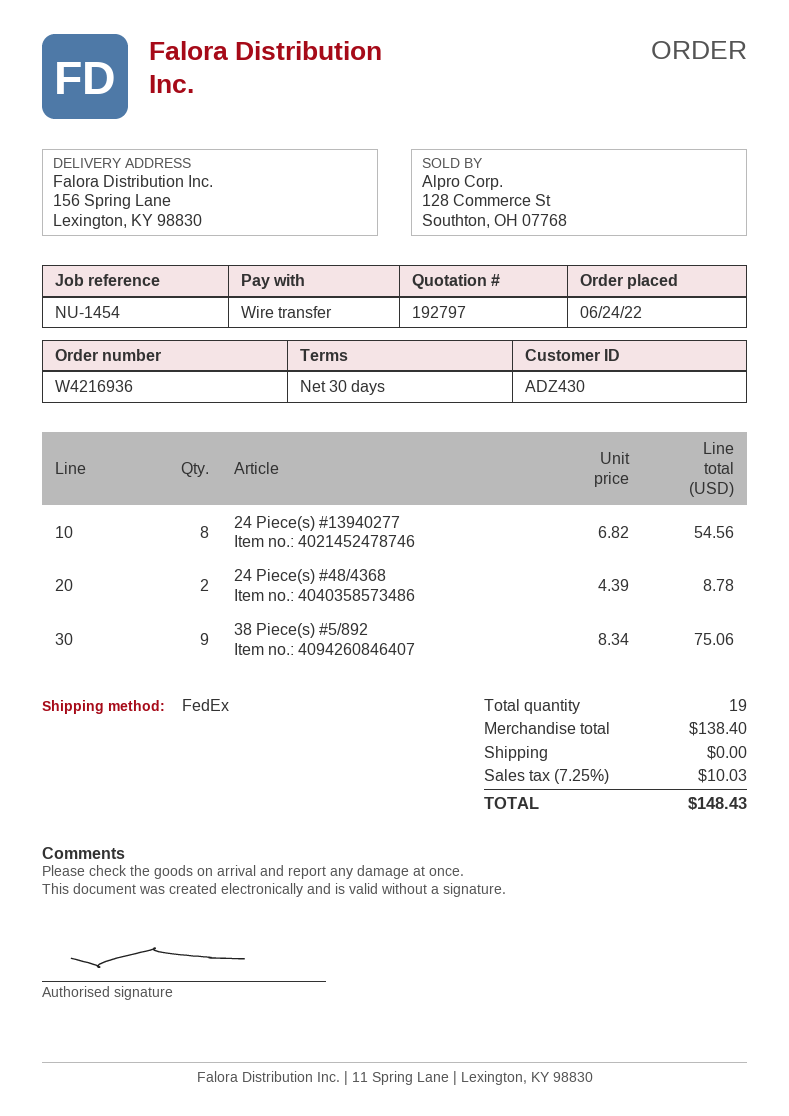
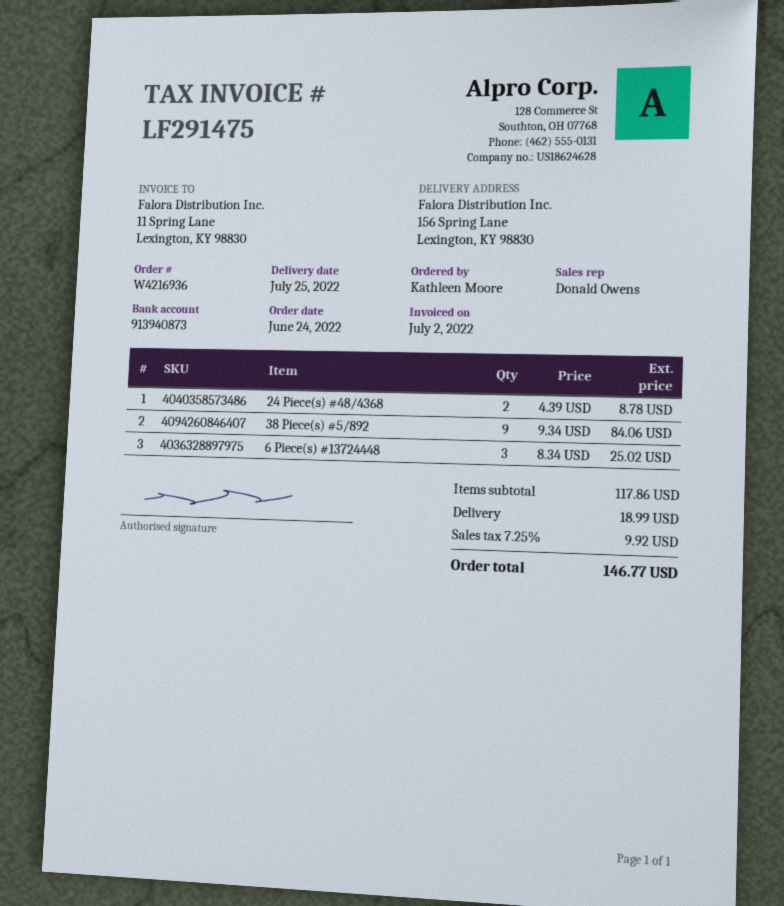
24 Piece(s) #13940277: 8 x 6.82 = 54.56 -> none
38 Piece(s) #5/892: 9 x 8.34 = 75.06 -> 9 x 9.34 = 84.06
6 Piece(s) #13724448: none -> 3 x 8.34 = 25.02
subtotal: 138.40 -> 117.86
shipping: 0.00 -> 18.99
tax: 7.25% = 10.03 -> 7.25% = 9.92
total: 148.43 -> 146.77

